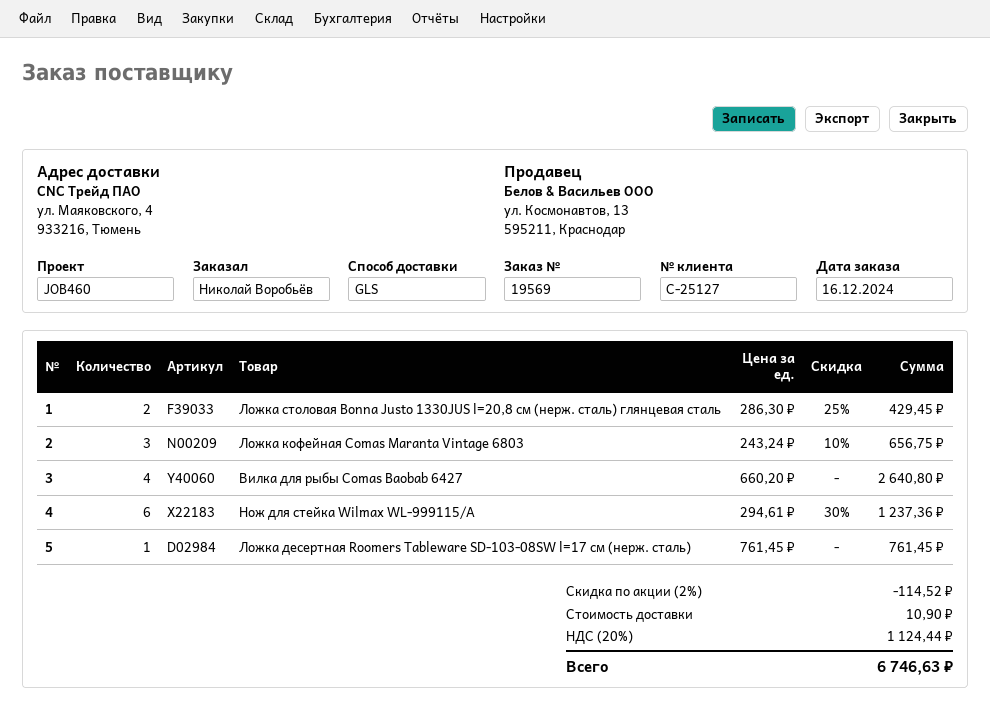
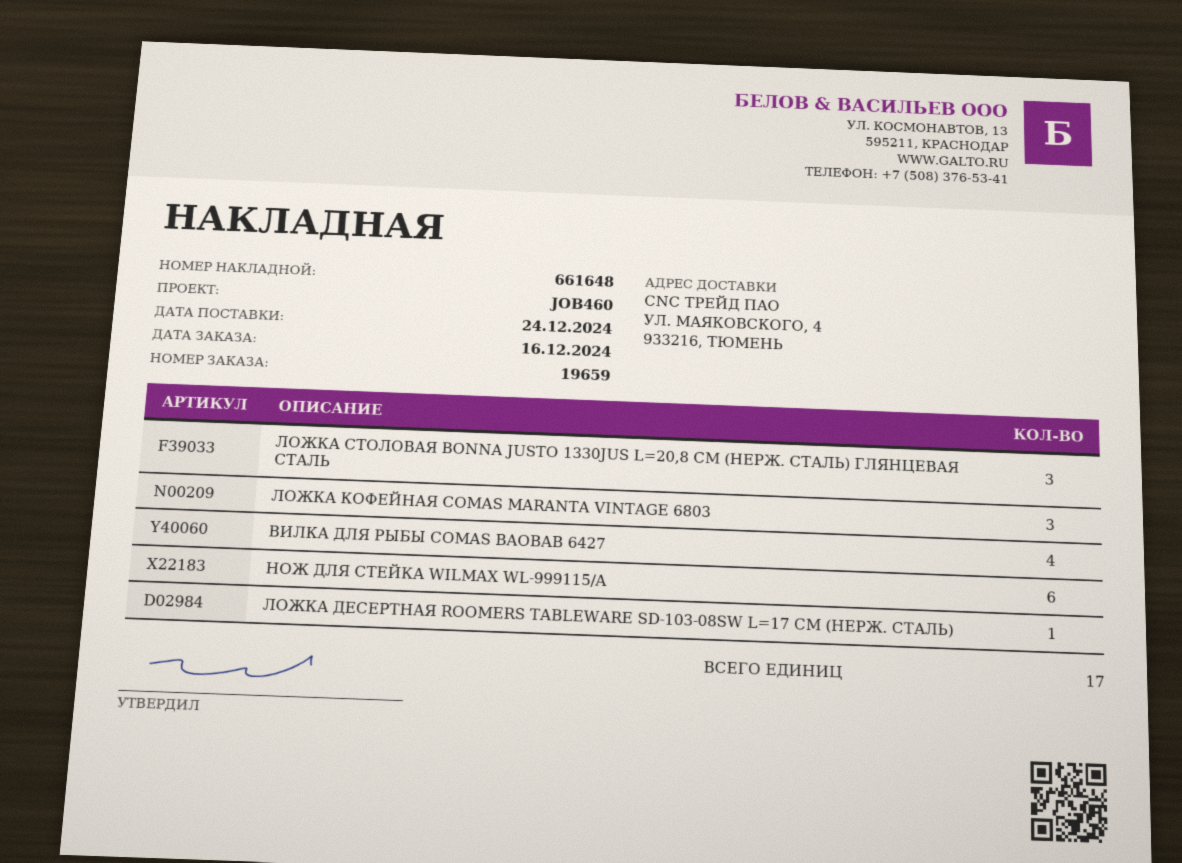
order number: 19569 -> 19659
Ложка столовая Bonna Justo 1330JUS l=20,8 см (нерж. сталь) глянцевая сталь: 2 -> 3

